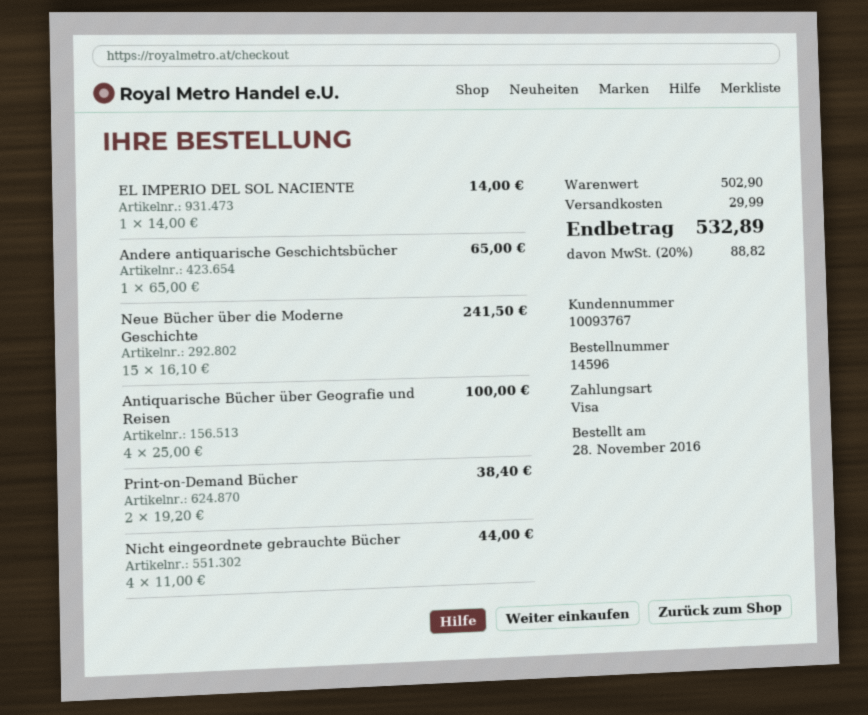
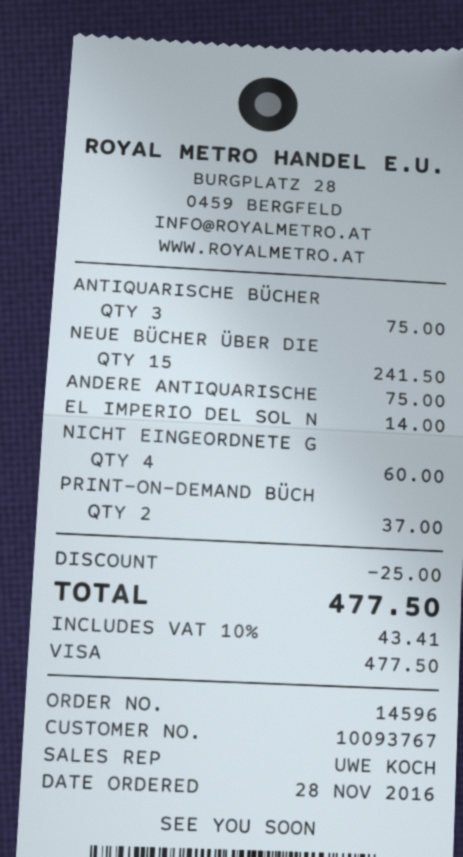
Andere antiquarische Geschichtsbücher: 1 for 65.00 -> 1 for 75.00
Antiquarische Bücher über Geografie und Reisen: 4 for 100.00 -> 3 for 75.00
Print-on-Demand Bücher: 2 for 38.40 -> 2 for 37.00
Nicht eingeordnete gebrauchte Bücher: 4 for 44.00 -> 4 for 60.00
discount: none -> 25.00
shipping: 29.99 -> none
tax: 20% = 88.82 -> 10% = 43.41
total: 532.89 -> 477.50

